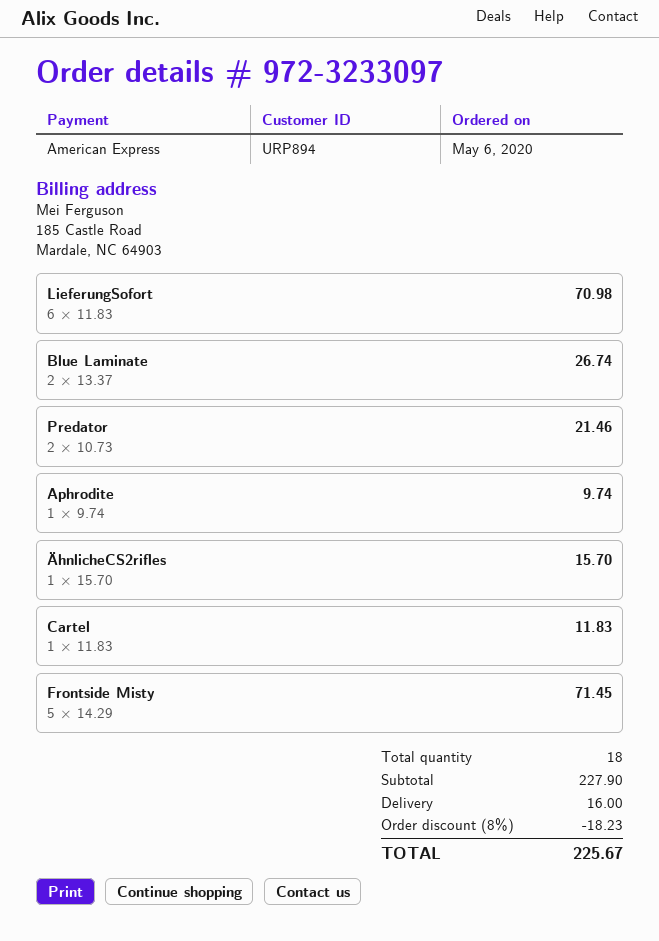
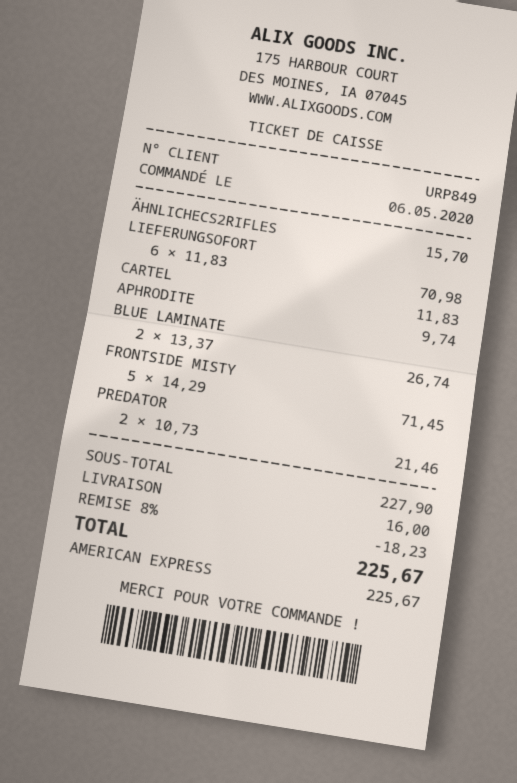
customer number: URP894 -> URP849

